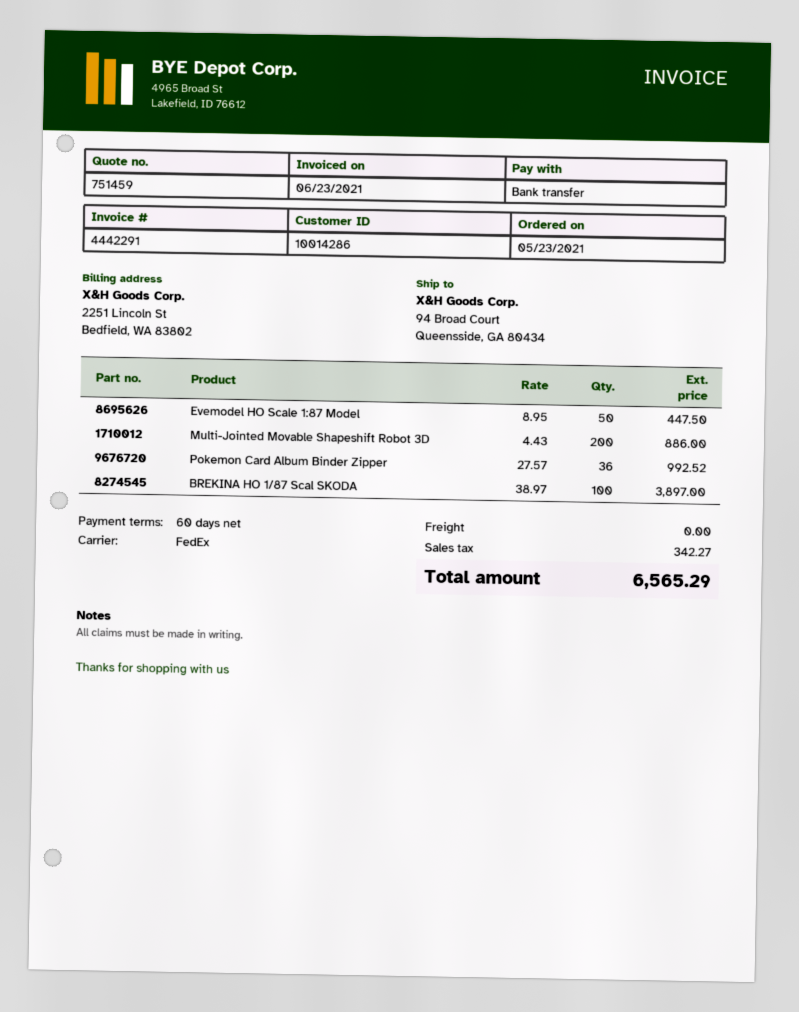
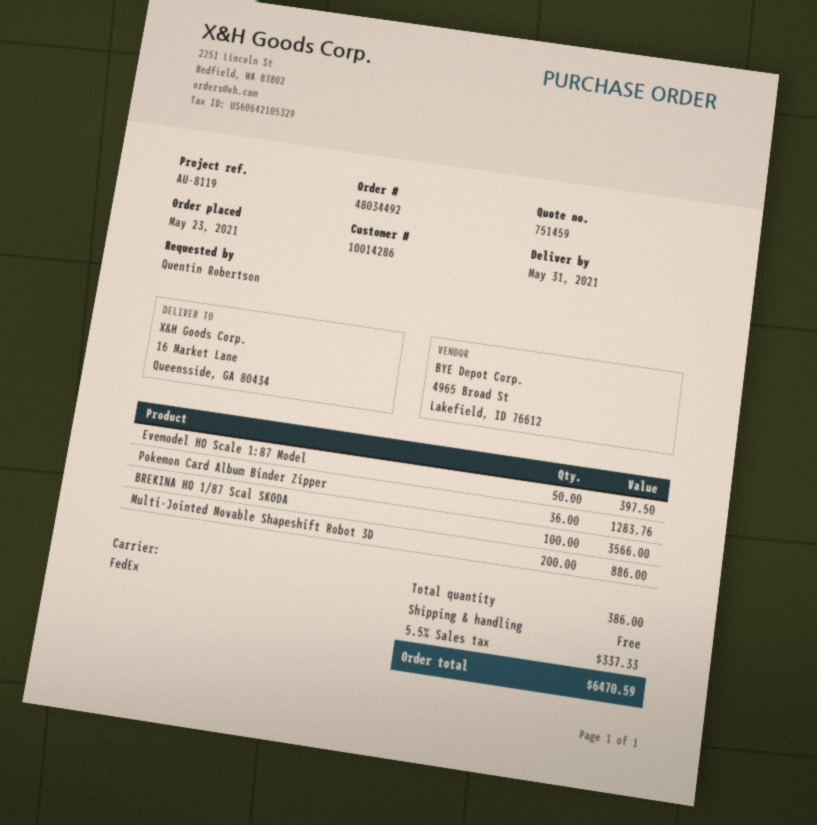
ship to: 94 Broad Court, Queensside, GA 80434 -> 16 Market Lane, Queensside, GA 80434
Evemodel HO Scale 1:87 Model: 50 for 447.50 -> 50 for 397.50
Pokemon Card Album Binder Zipper: 36 for 992.52 -> 36 for 1283.76
BREKINA HO 1/87 Scal SKODA: 100 for 3897.00 -> 100 for 3566.00
tax: 342.27 -> 337.33
total: 6565.29 -> 6470.59

